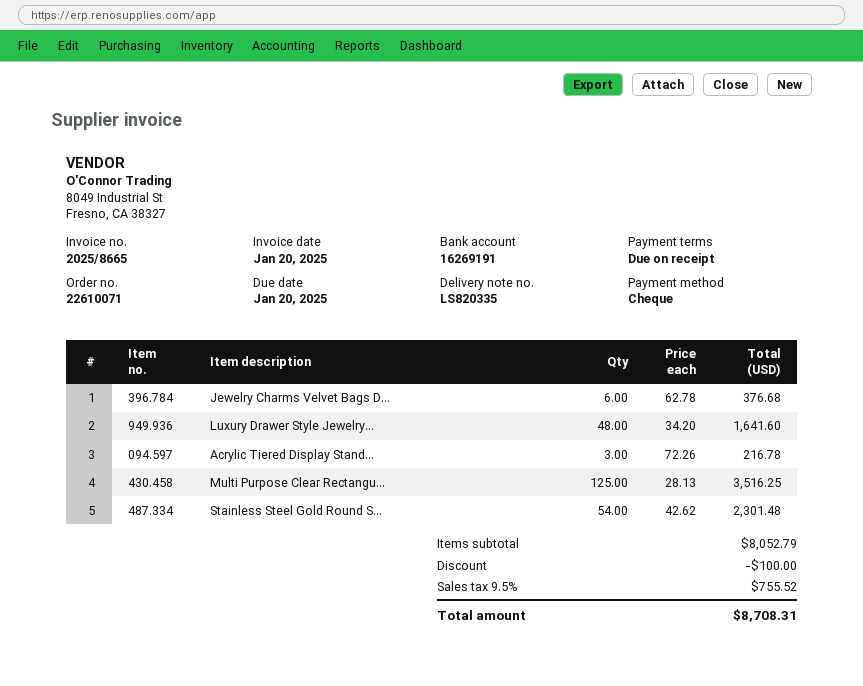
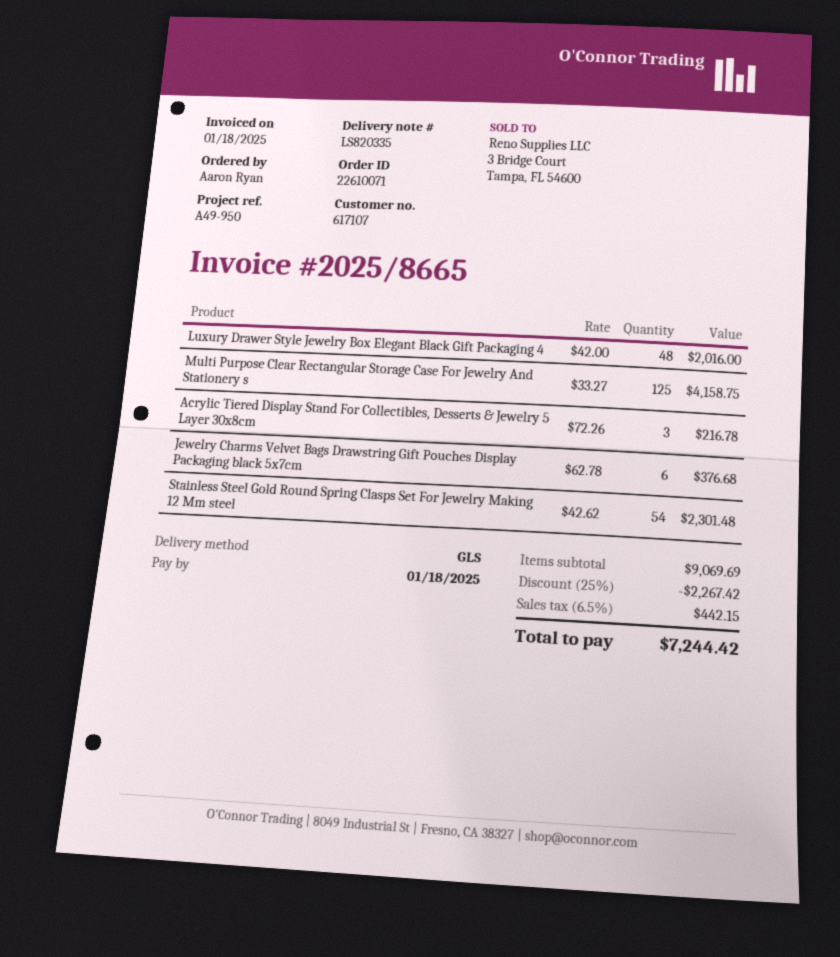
invoice date: 2025-01-20 -> 2025-01-18
due date: 2025-01-20 -> 2025-01-18
Luxury Drawer Style Jewelry...: 48 x 34.20 = 1641.60 -> 48 x 42.00 = 2016.00
Multi Purpose Clear Rectangu...: 125 x 28.13 = 3516.25 -> 125 x 33.27 = 4158.75
subtotal: 8052.79 -> 9069.69
discount: 100.00 -> 2267.42
tax: 9.5% = 755.52 -> 6.5% = 442.15
total: 8708.31 -> 7244.42

